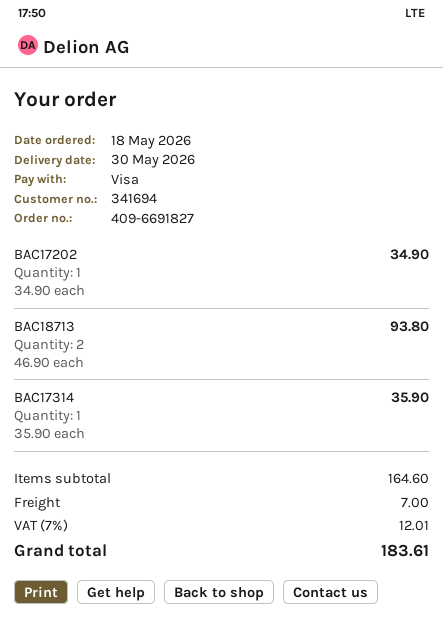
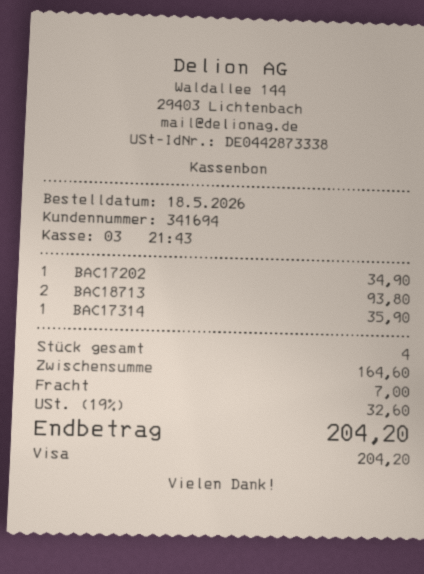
tax: 7% = 12.01 -> 19% = 32.60
total: 183.61 -> 204.20

